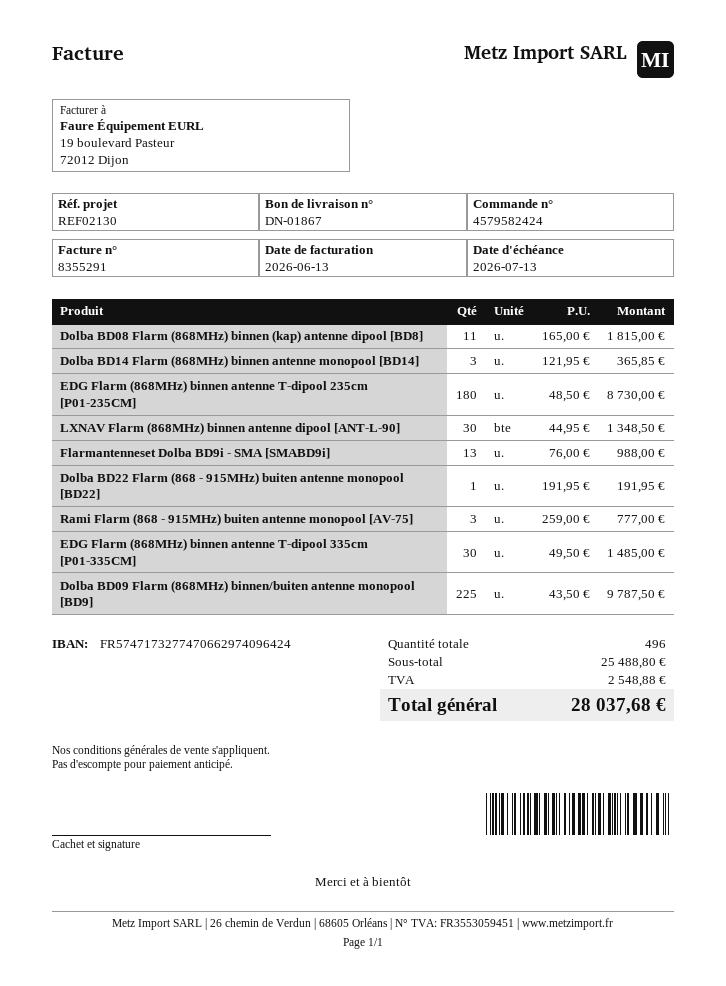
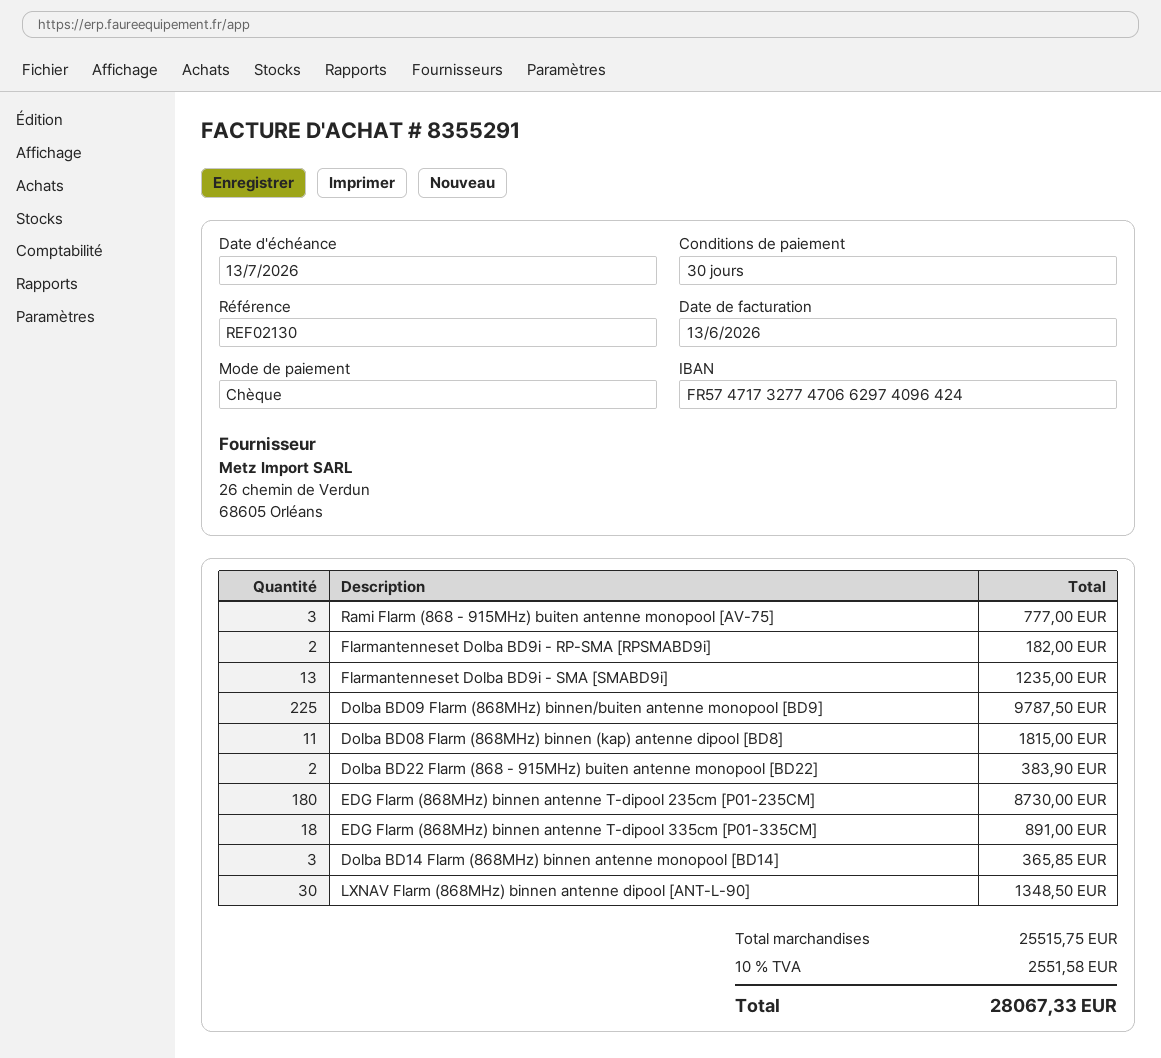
Flarmantenneset Dolba BD9i - SMA [SMABD9i]: 13 for 988.00 -> 13 for 1235.00
Dolba BD22 Flarm (868 - 915MHz) buiten antenne monopool [BD22]: 1 for 191.95 -> 2 for 383.90
EDG Flarm (868MHz) binnen antenne T-dipool 335cm [P01-335CM]: 30 for 1485.00 -> 18 for 891.00
Flarmantenneset Dolba BD9i - RP-SMA [RPSMABD9i]: none -> 2 for 182.00
subtotal: 25488.80 -> 25515.75
tax: 2548.88 -> 2551.58
total: 28037.68 -> 28067.33

